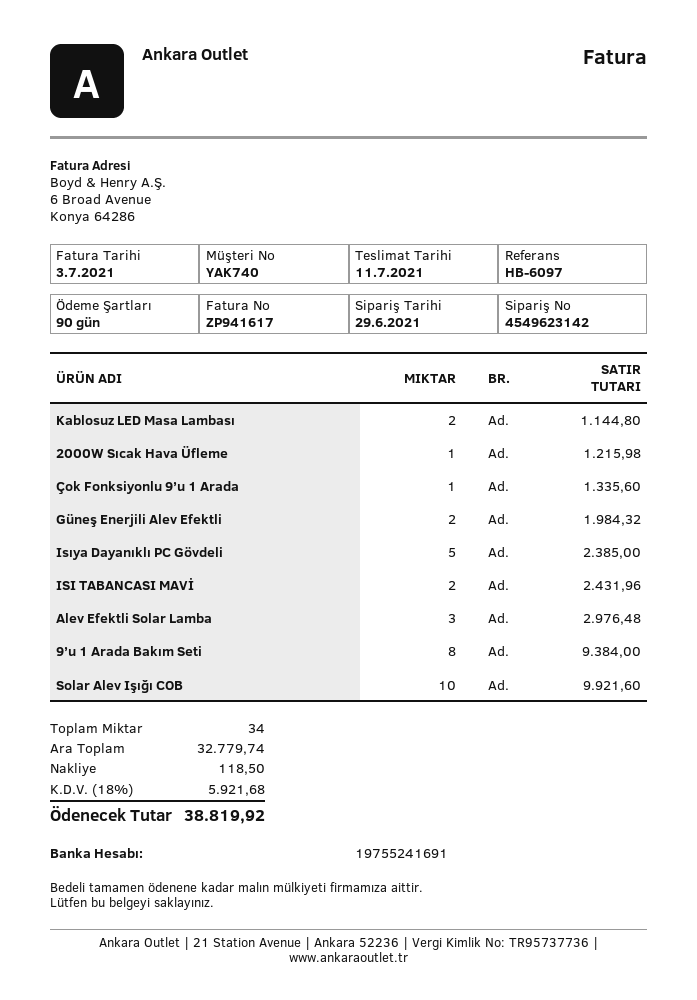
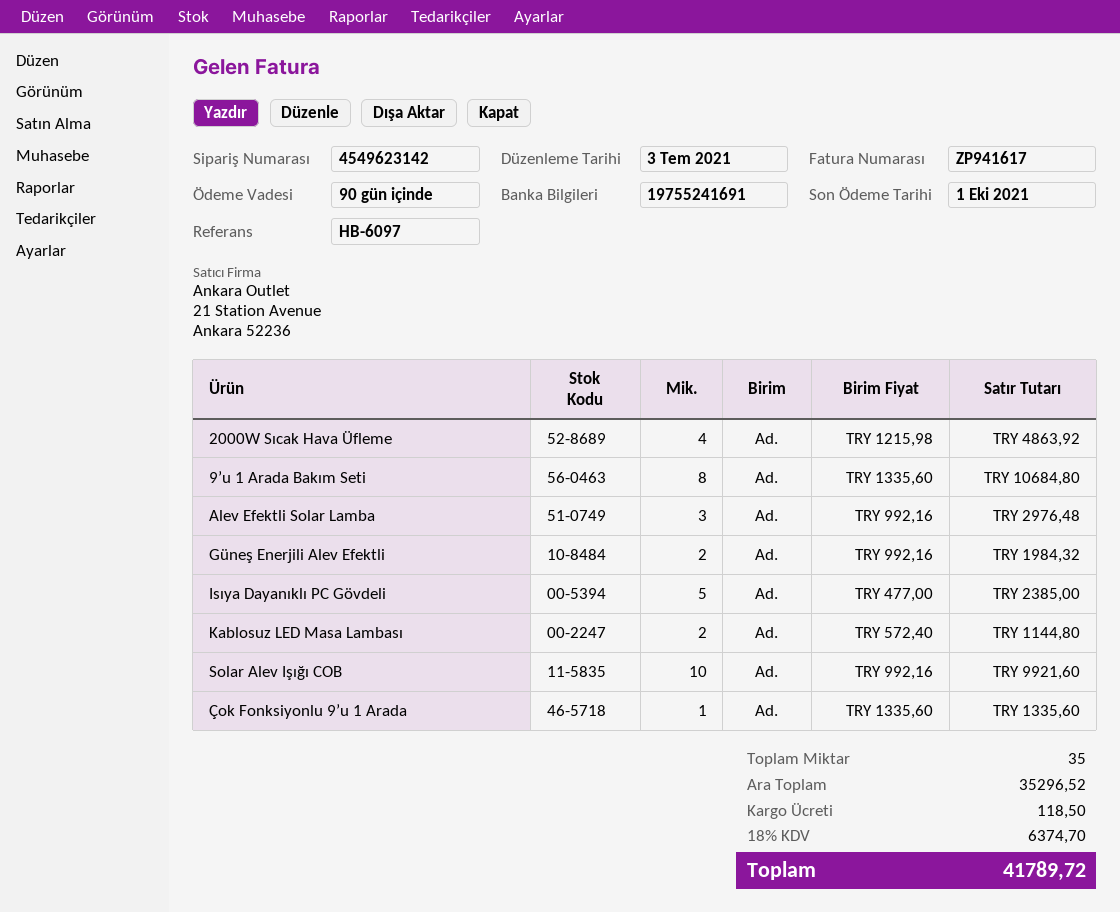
2000W Sıcak Hava Üfleme: 1 for 1215.98 -> 4 for 4863.92
ISI TABANCASI MAVİ: 2 for 2431.96 -> none
9’u 1 Arada Bakım Seti: 8 for 9384.00 -> 8 for 10684.80
total quantity: 34 -> 35
subtotal: 32779.74 -> 35296.52
tax: 18% = 5921.68 -> 18% = 6374.70
total: 38819.92 -> 41789.72

